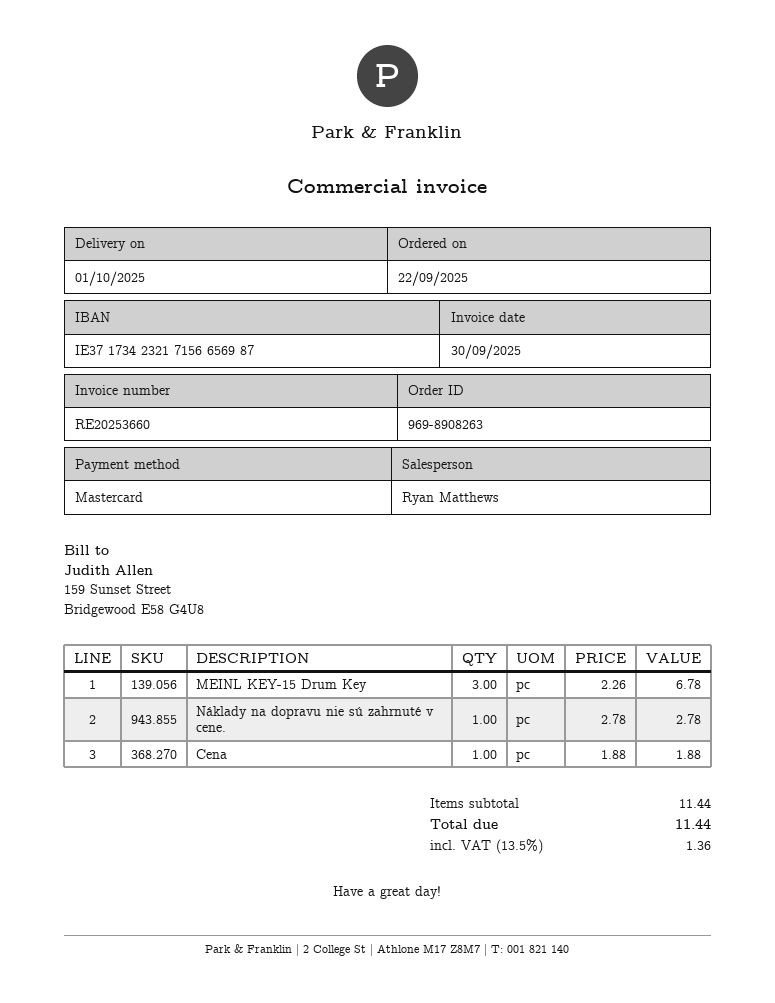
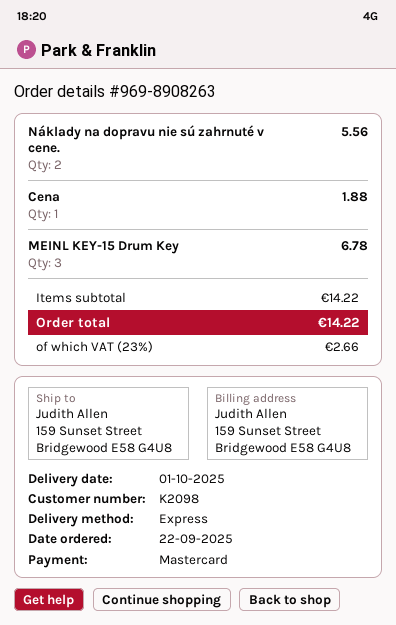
Náklady na dopravu nie sú zahrnuté v cene.: 1 for 2.78 -> 2 for 5.56
subtotal: 11.44 -> 14.22
tax: 13.5% = 1.36 -> 23% = 2.66
total: 11.44 -> 14.22

